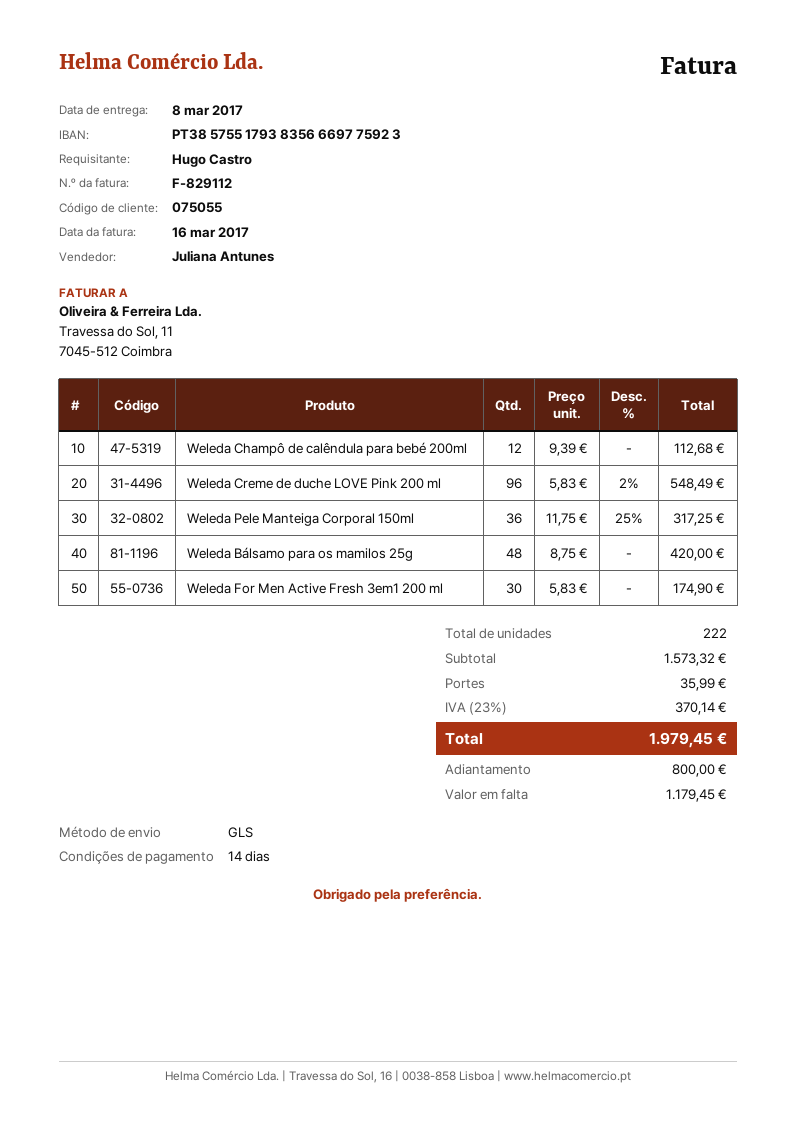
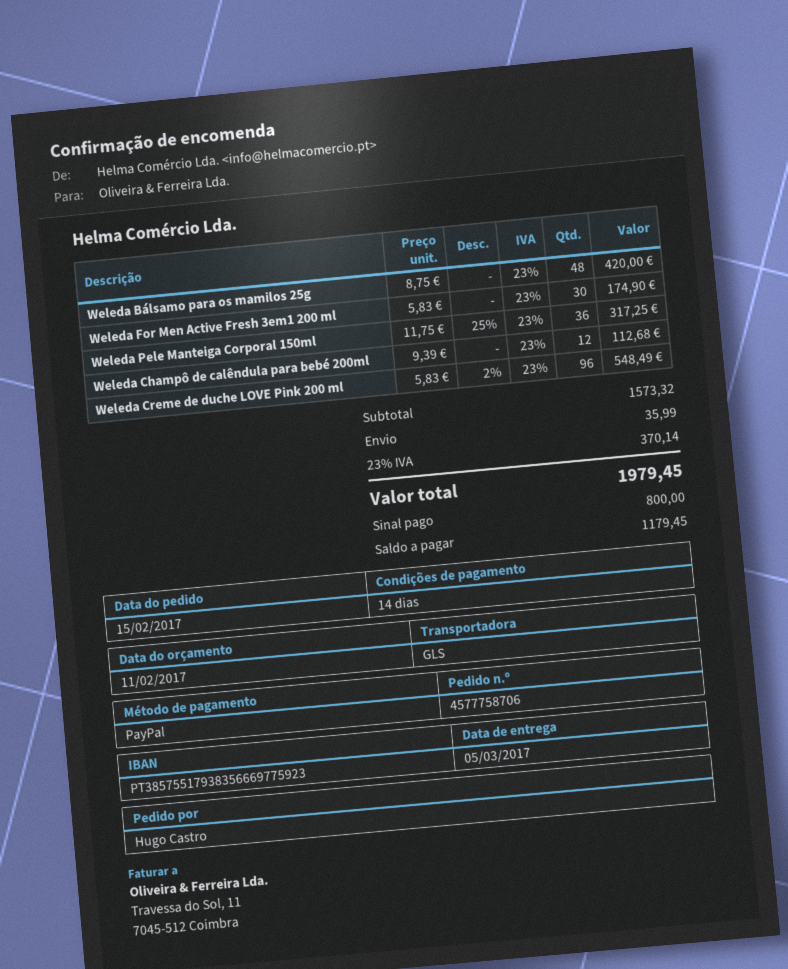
delivery date: 2017-03-08 -> 2017-03-05

